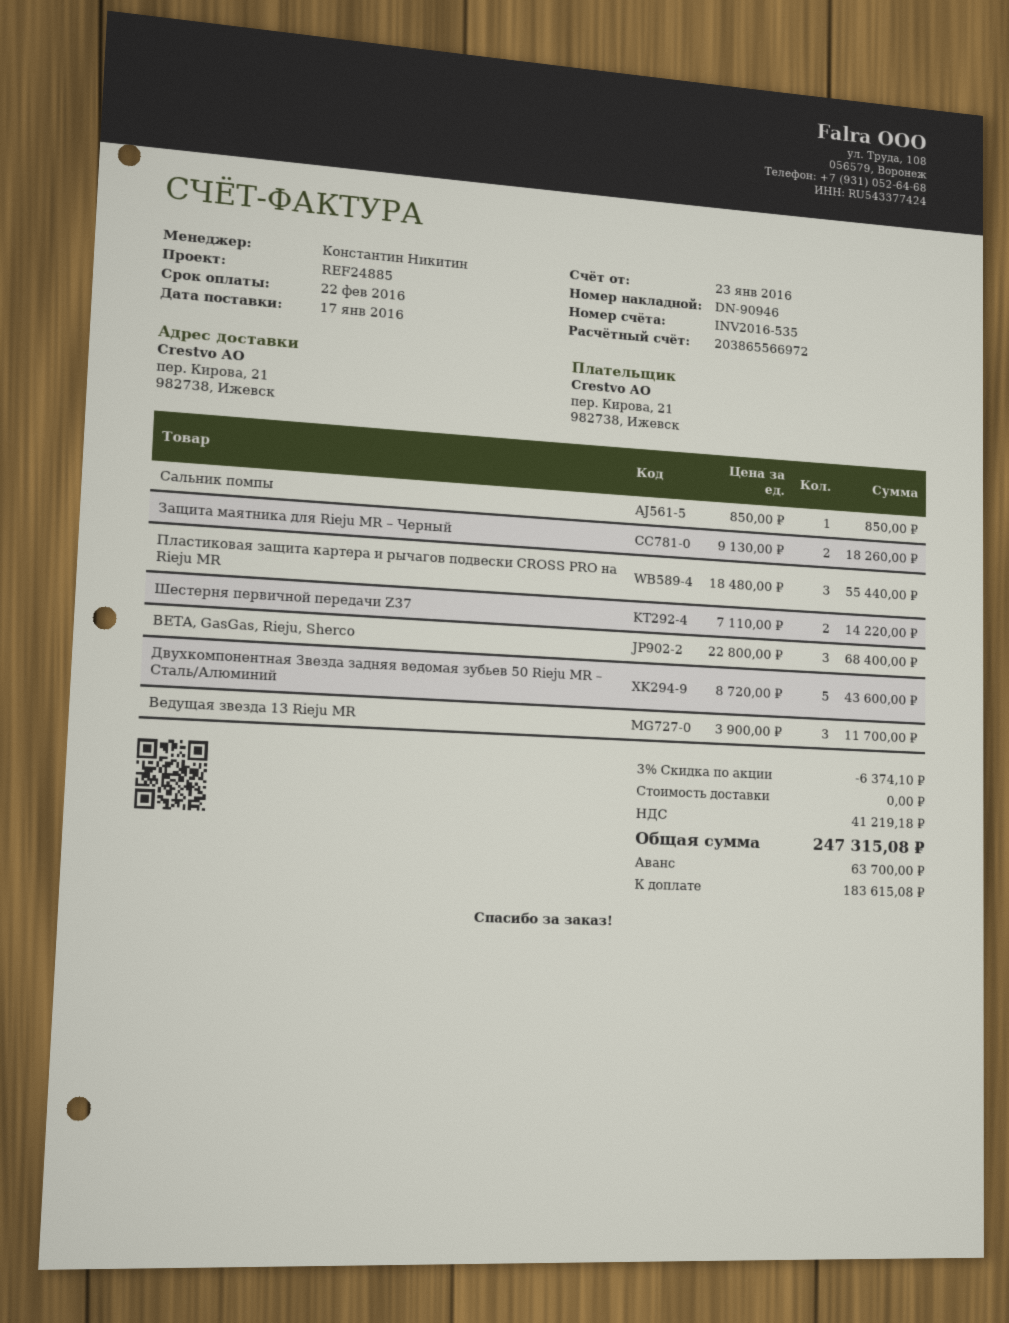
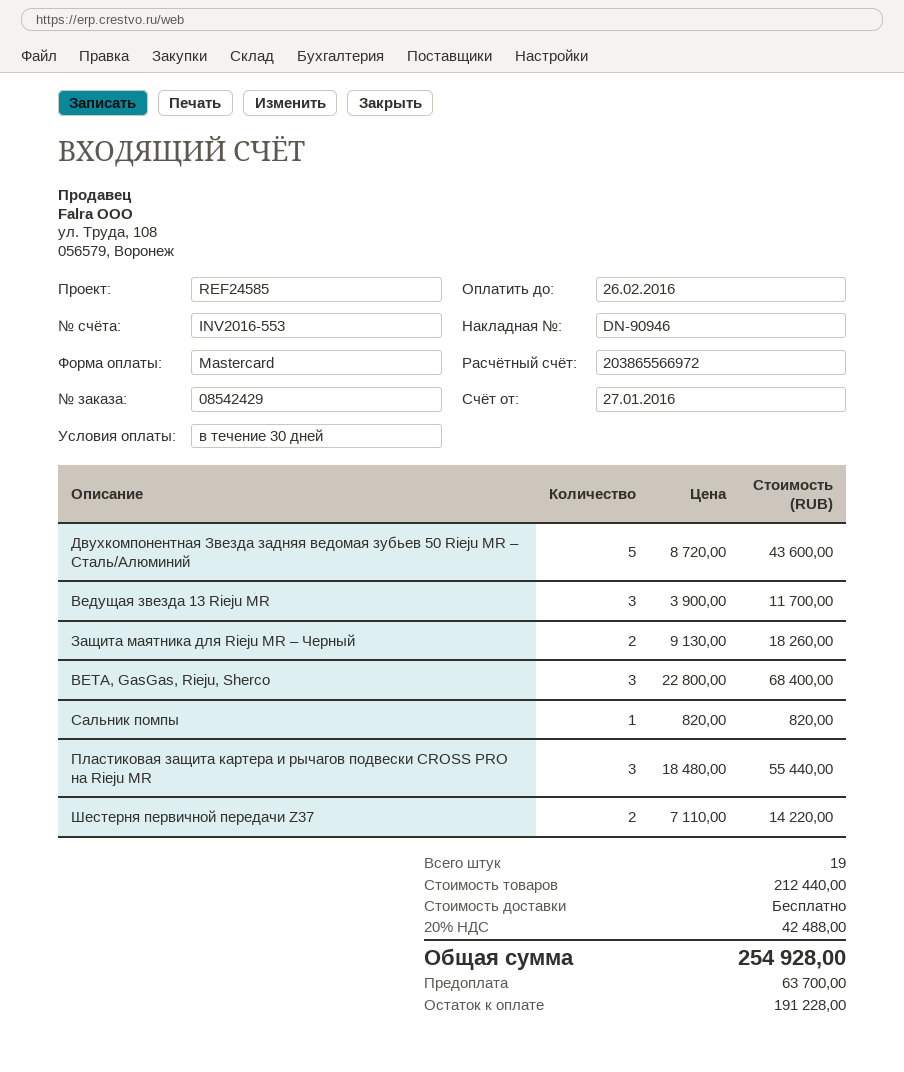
invoice number: INV2016-535 -> INV2016-553
invoice date: 2016-01-23 -> 2016-01-27
due date: 2016-02-22 -> 2016-02-26
reference: REF24885 -> REF24585
Сальник помпы: 1 x 850.00 = 850.00 -> 1 x 820.00 = 820.00
discount: 3% = 6374.10 -> none
tax: 41219.18 -> 42488.00
total: 247315.08 -> 254928.00
balance: 183615.08 -> 191228.00

